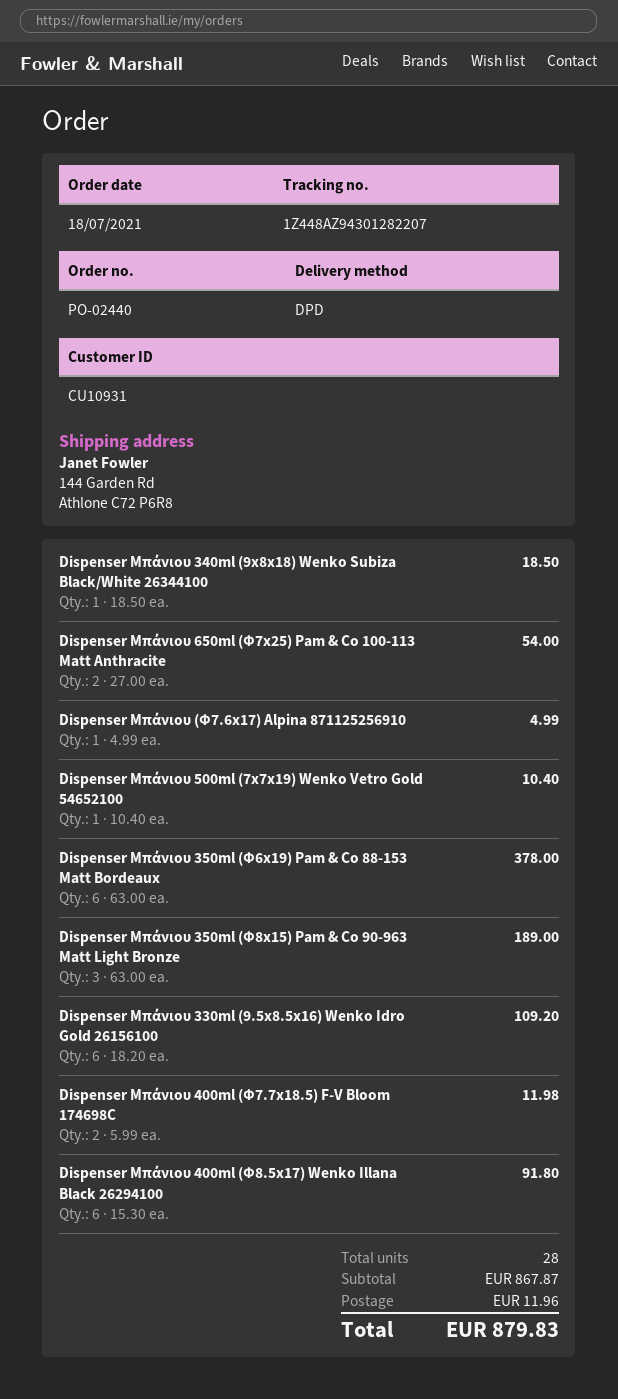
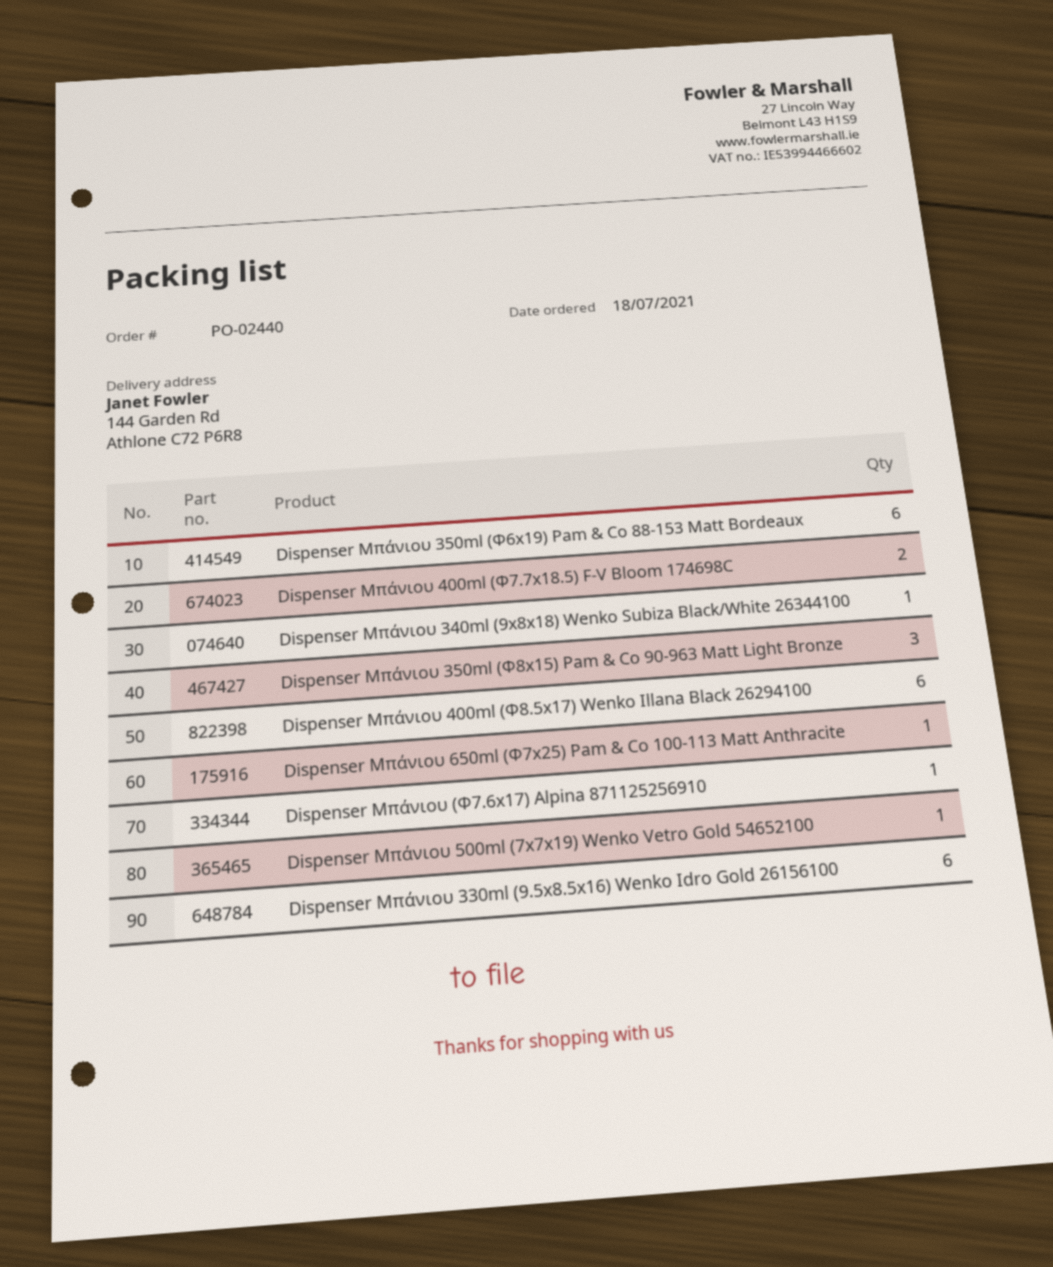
Dispenser Μπάνιου 650ml (Φ7x25) Pam & Co 100-113 Matt Anthracite: 2 -> 1

